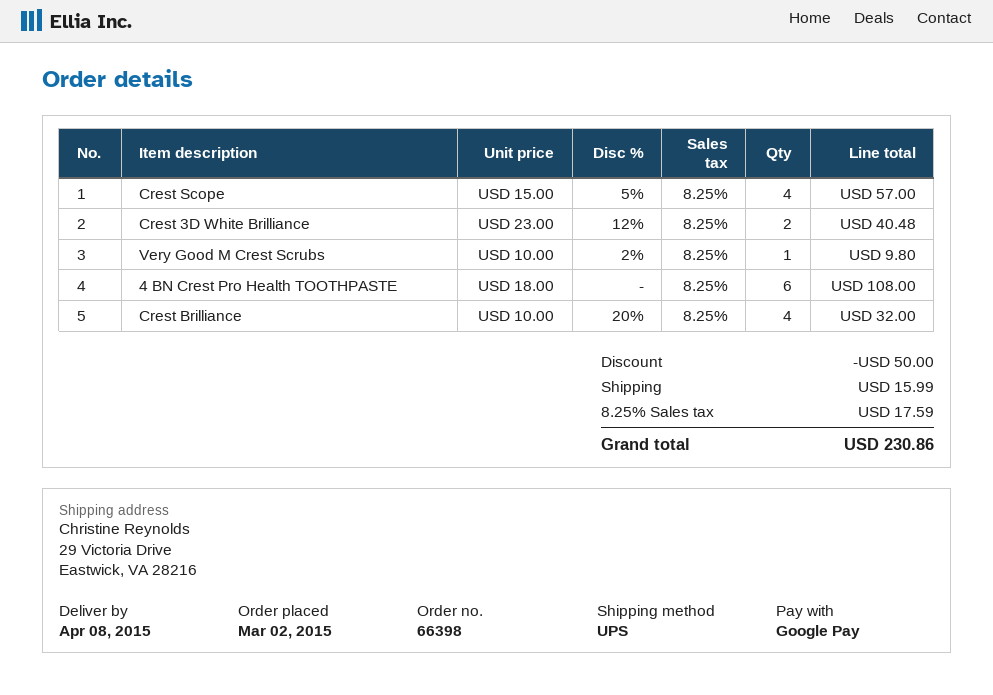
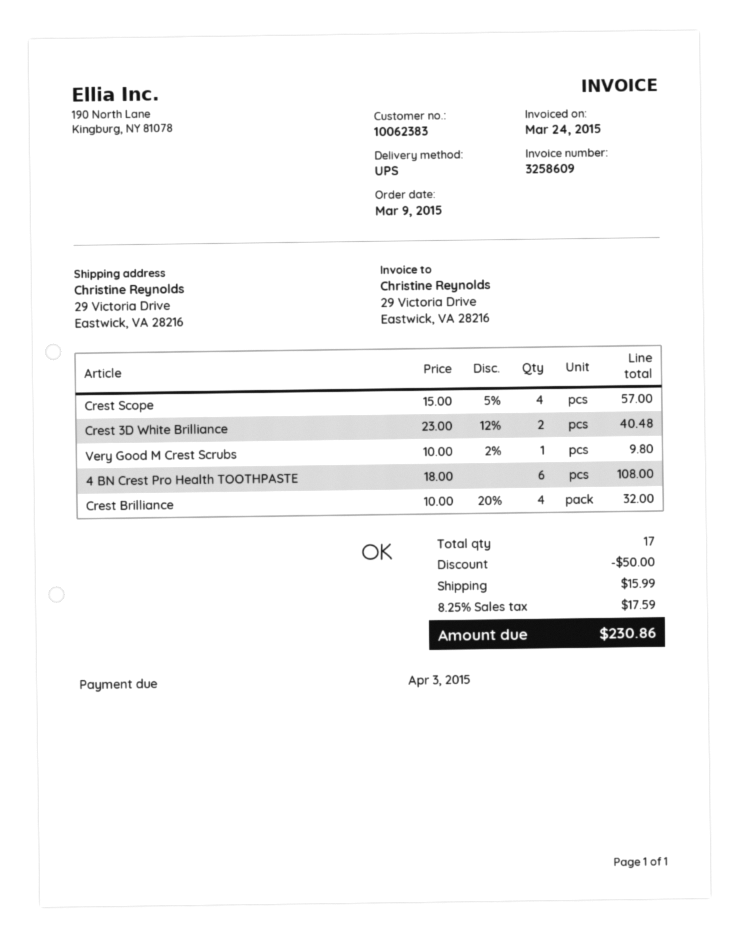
order date: 2015-03-02 -> 2015-03-09

